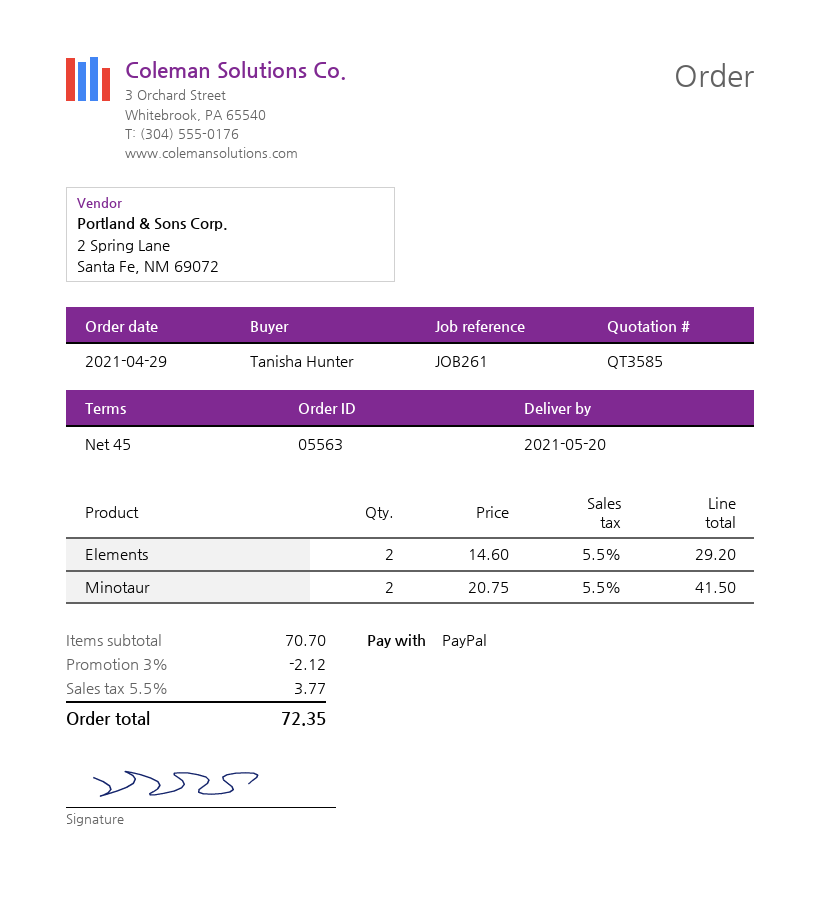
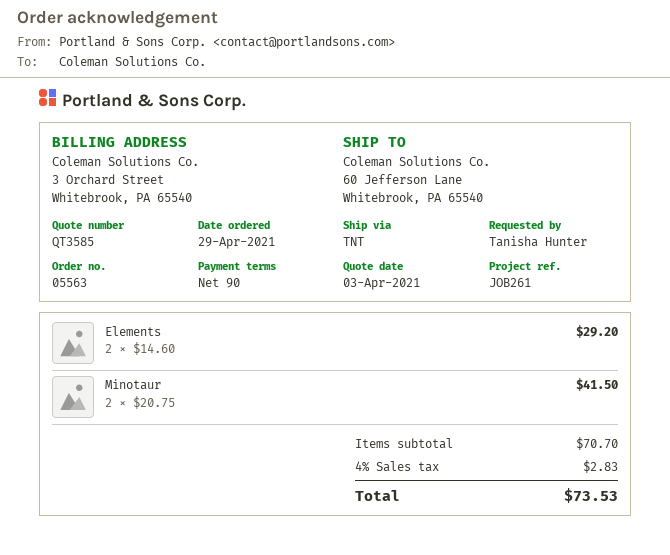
payment terms: 45 days -> 90 days
discount: 3% = 2.12 -> none
tax: 5.5% = 3.77 -> 4% = 2.83
total: 72.35 -> 73.53

